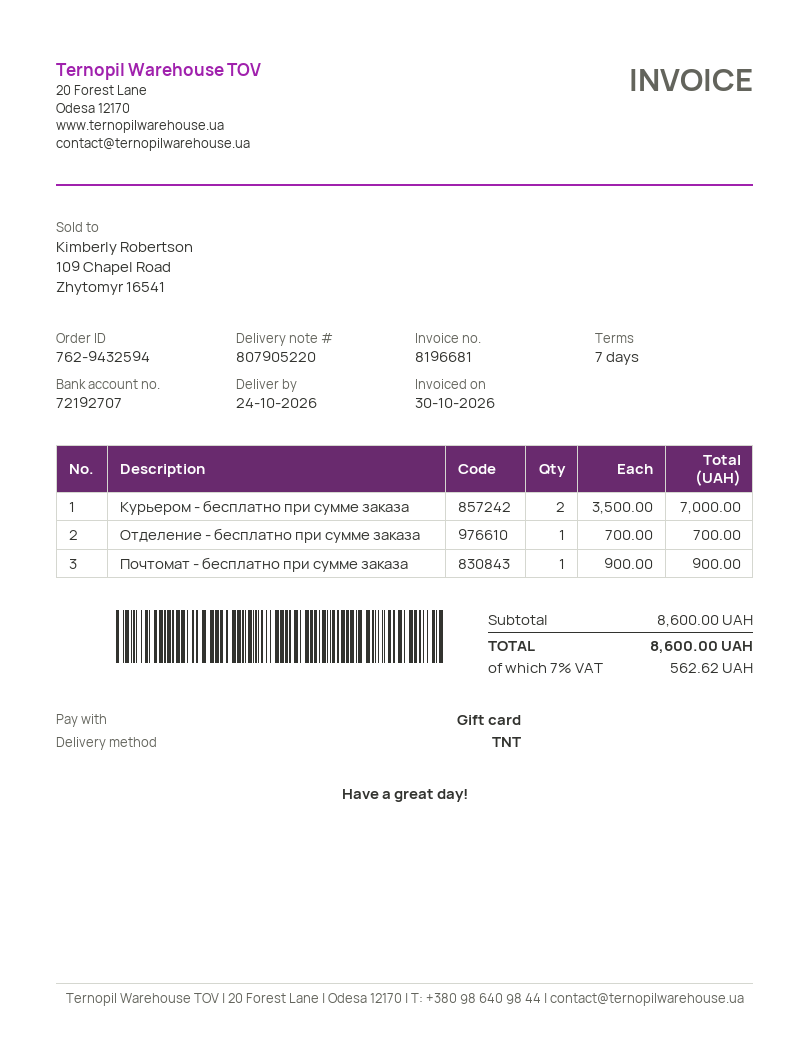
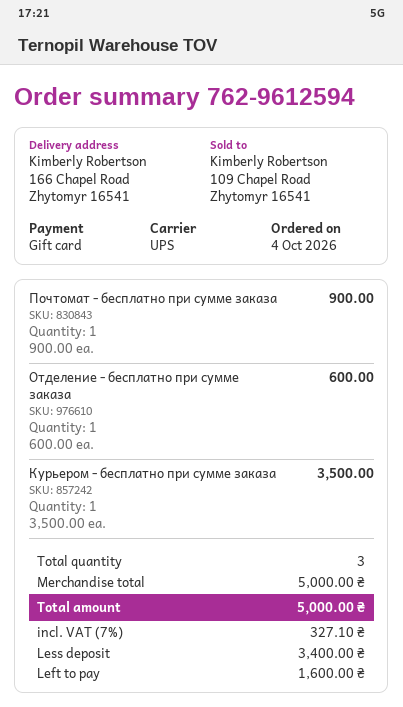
order number: 762-9432594 -> 762-9612594
shipping method: TNT -> UPS
Курьером - бесплатно при сумме заказа: 2 x 3500.00 = 7000.00 -> 1 x 3500.00 = 3500.00
Отделение - бесплатно при сумме заказа: 1 x 700.00 = 700.00 -> 1 x 600.00 = 600.00
subtotal: 8600.00 -> 5000.00
tax: 7% = 562.62 -> 7% = 327.10
total: 8600.00 -> 5000.00

